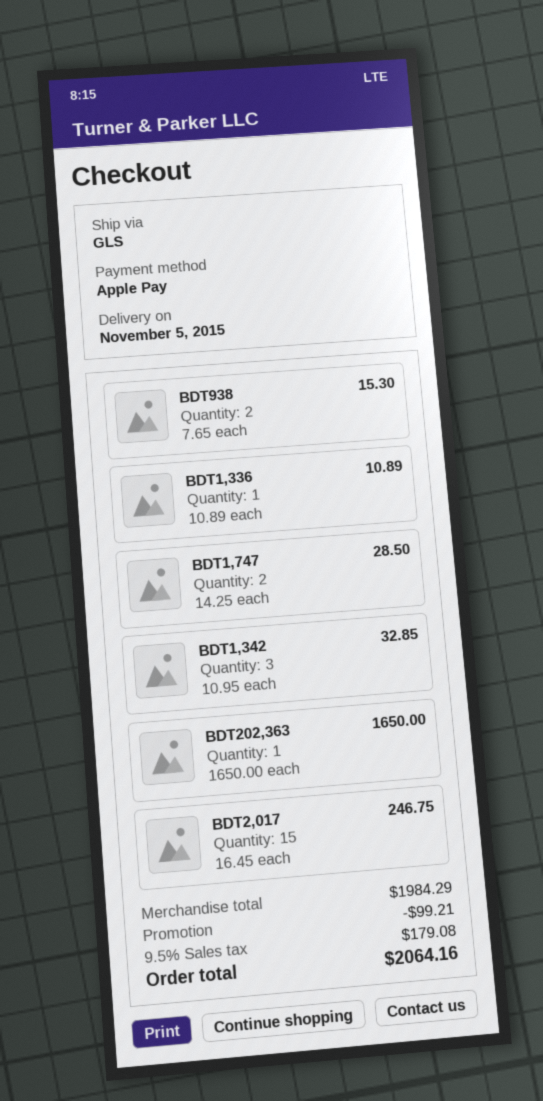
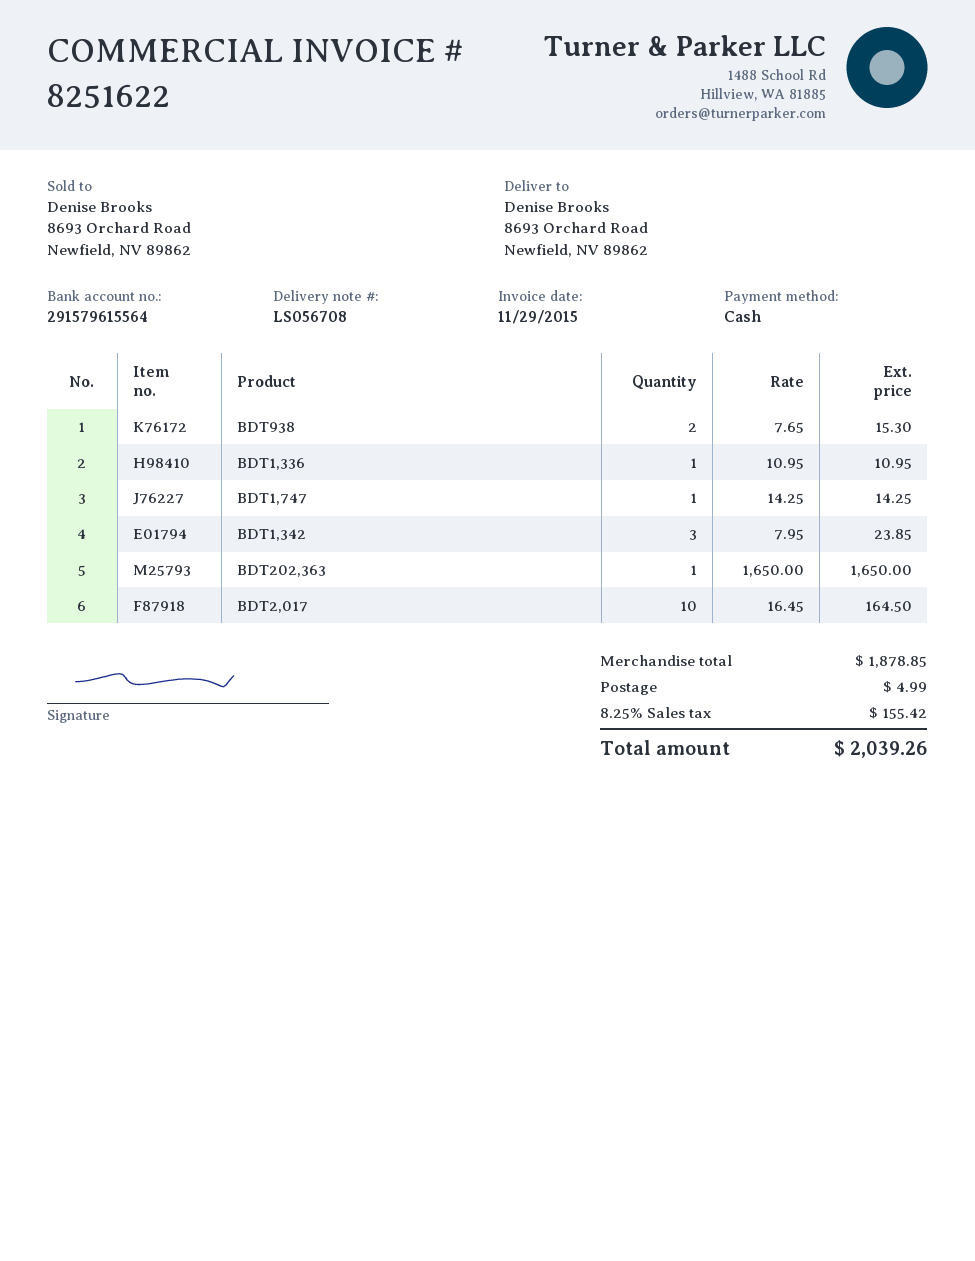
payment method: Apple Pay -> cash
BDT1,336: 1 x 10.89 = 10.89 -> 1 x 10.95 = 10.95
BDT1,747: 2 x 14.25 = 28.50 -> 1 x 14.25 = 14.25
BDT1,342: 3 x 10.95 = 32.85 -> 3 x 7.95 = 23.85
BDT2,017: 15 x 16.45 = 246.75 -> 10 x 16.45 = 164.50
subtotal: 1984.29 -> 1878.85
discount: 99.21 -> none
shipping: none -> 4.99
tax: 9.5% = 179.08 -> 8.25% = 155.42
total: 2064.16 -> 2039.26

